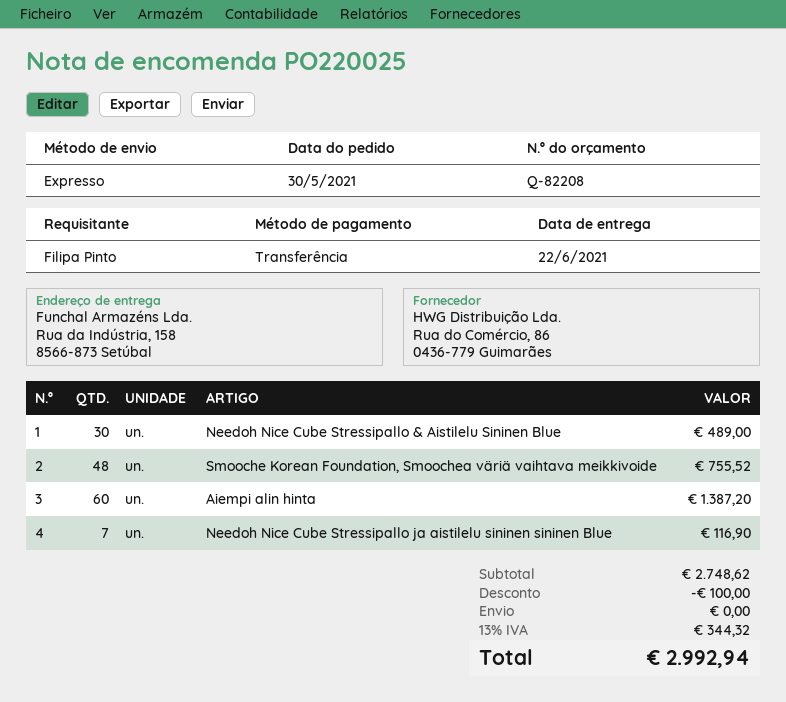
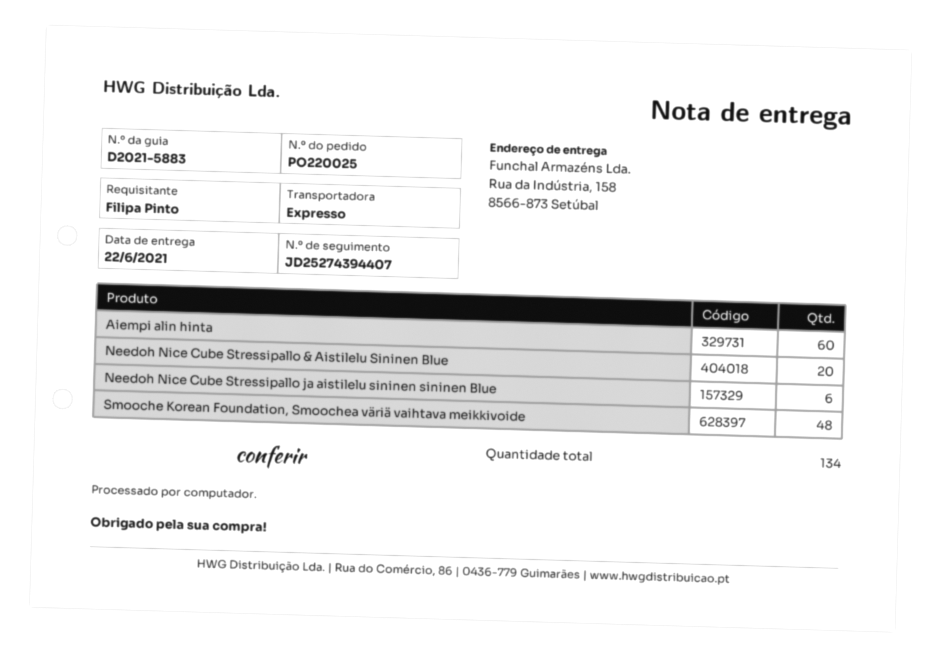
Needoh Nice Cube Stressipallo & Aistilelu Sininen Blue: 30 -> 20
Needoh Nice Cube Stressipallo ja aistilelu sininen sininen Blue: 7 -> 6

